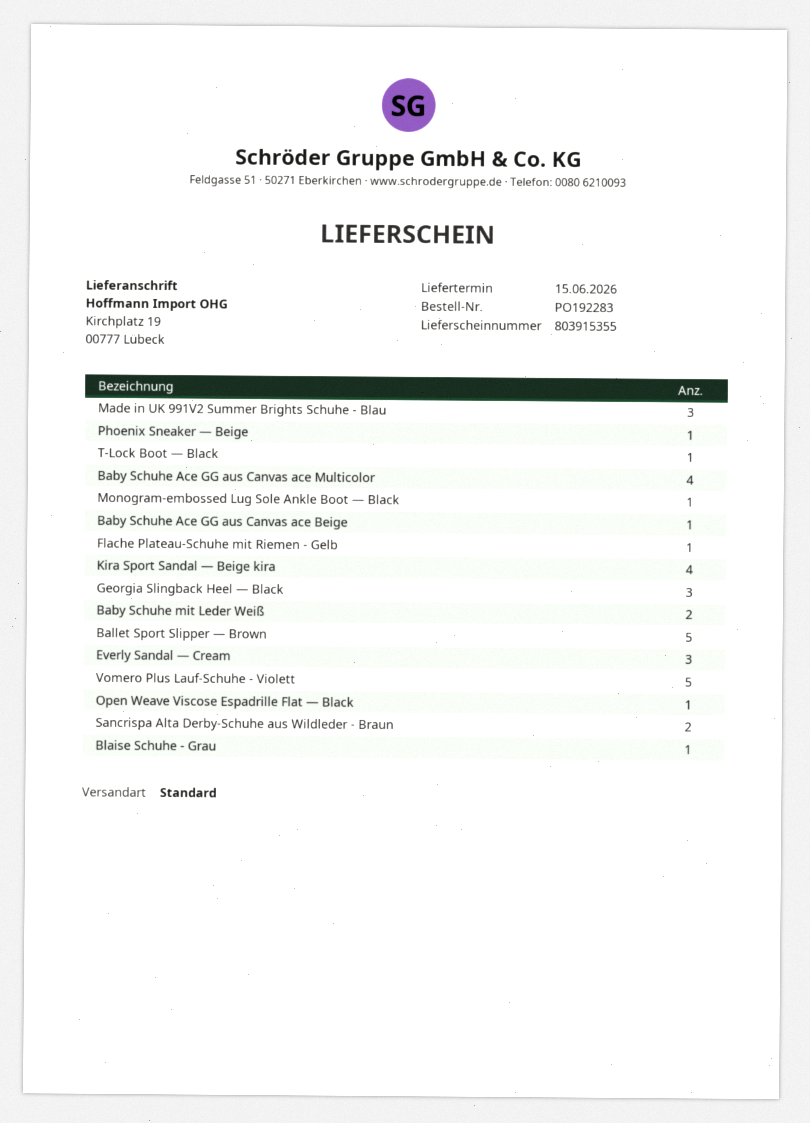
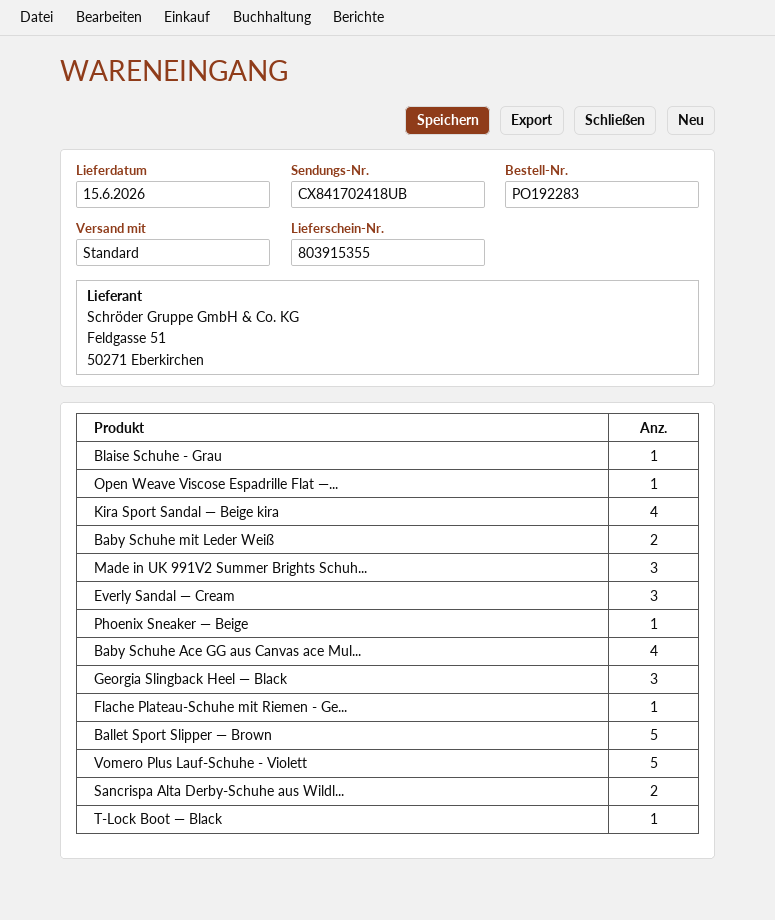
Monogram-embossed Lug Sole Ankle Boot — Black: 1 -> none
Baby Schuhe Ace GG aus Canvas ace Beige: 1 -> none

